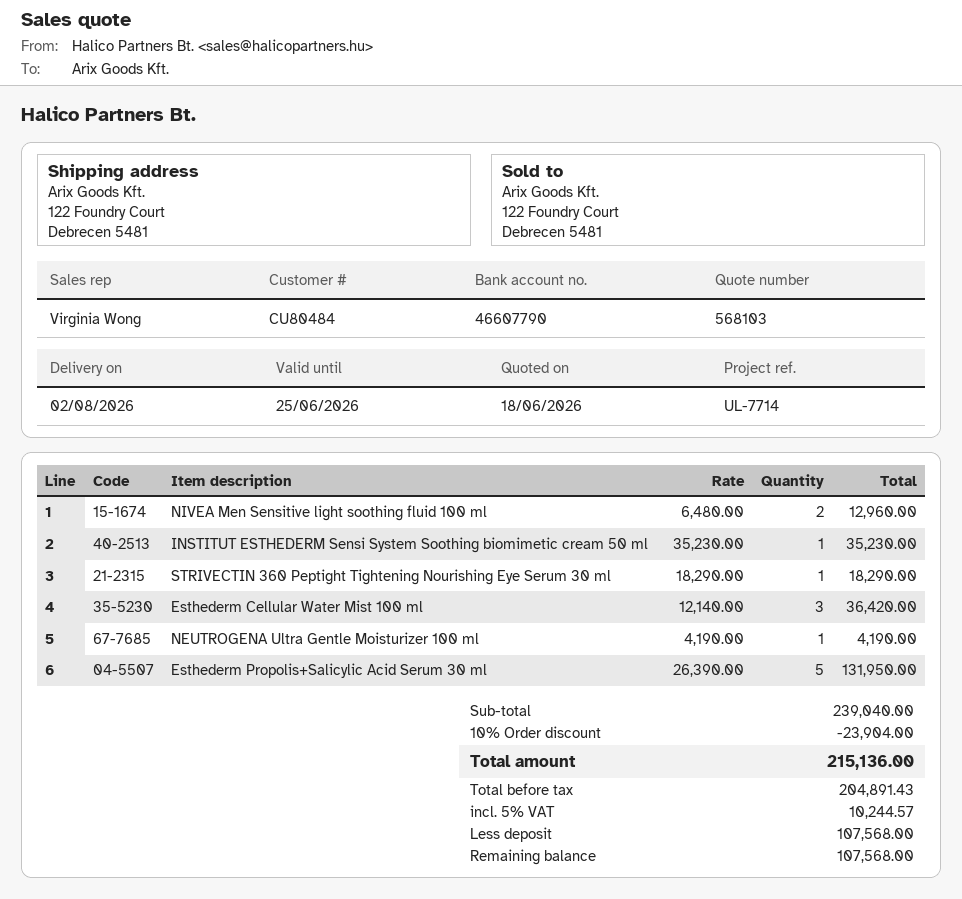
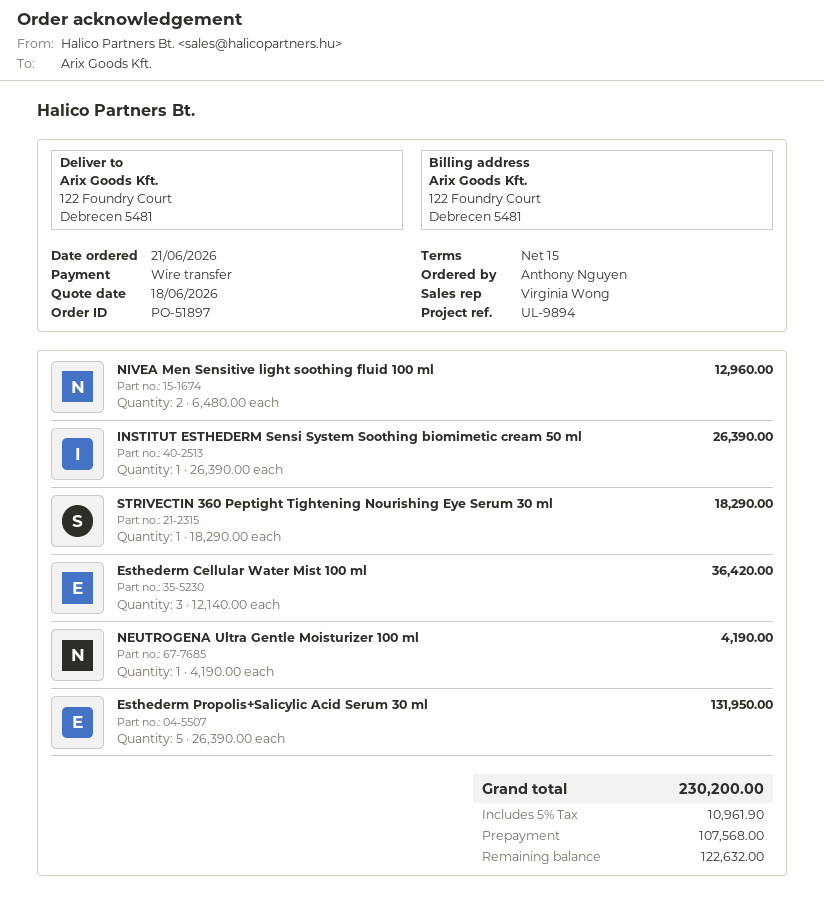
reference: UL-7714 -> UL-9894
INSTITUT ESTHEDERM Sensi System Soothing biomimetic cream 50 ml: 1 x 35230.00 = 35230.00 -> 1 x 26390.00 = 26390.00
discount: 10% = 23904.00 -> none
tax: 5% = 10244.57 -> 5% = 10961.90
total: 215136.00 -> 230200.00
balance: 107568.00 -> 122632.00

